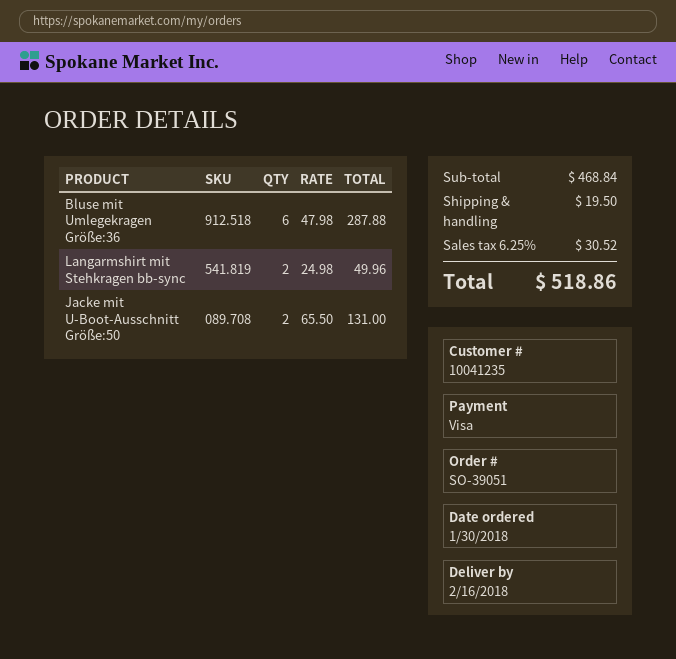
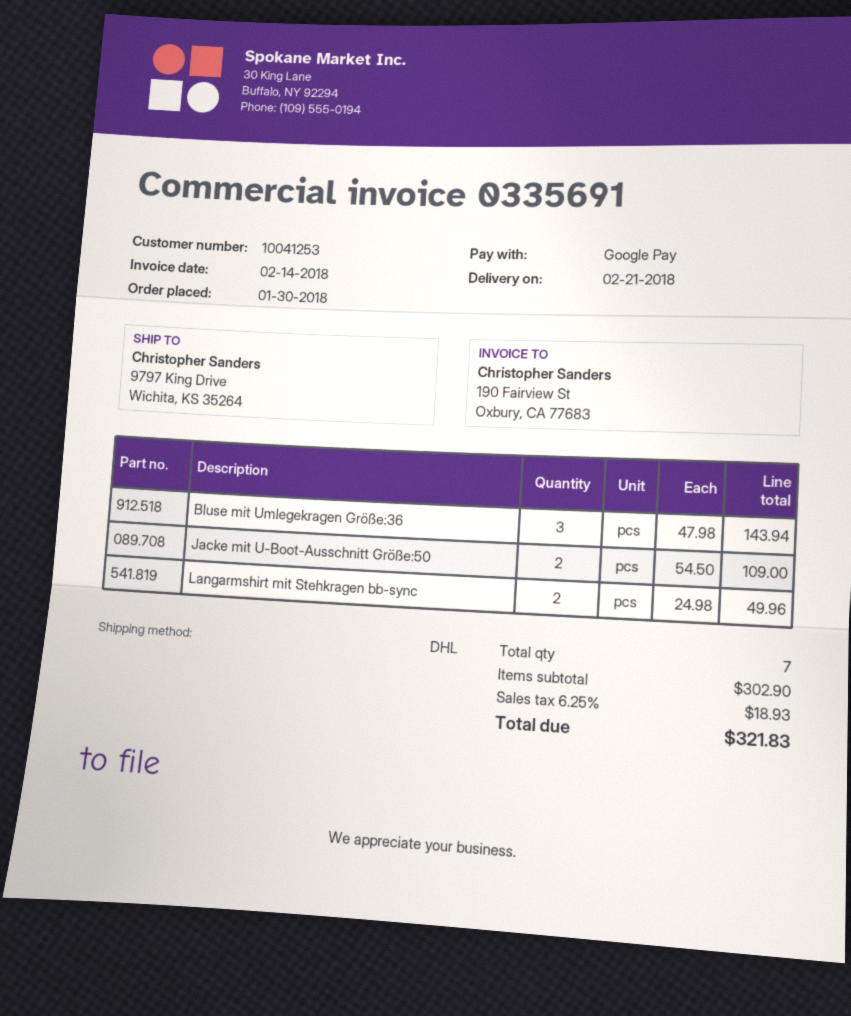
delivery date: 2018-02-16 -> 2018-02-21
customer number: 10041235 -> 10041253
payment method: Visa -> Google Pay
Bluse mit Umlegekragen Größe:36: 6 x 47.98 = 287.88 -> 3 x 47.98 = 143.94
Jacke mit U-Boot-Ausschnitt Größe:50: 2 x 65.50 = 131.00 -> 2 x 54.50 = 109.00
subtotal: 468.84 -> 302.90
shipping: 19.50 -> none
tax: 6.25% = 30.52 -> 6.25% = 18.93
total: 518.86 -> 321.83

